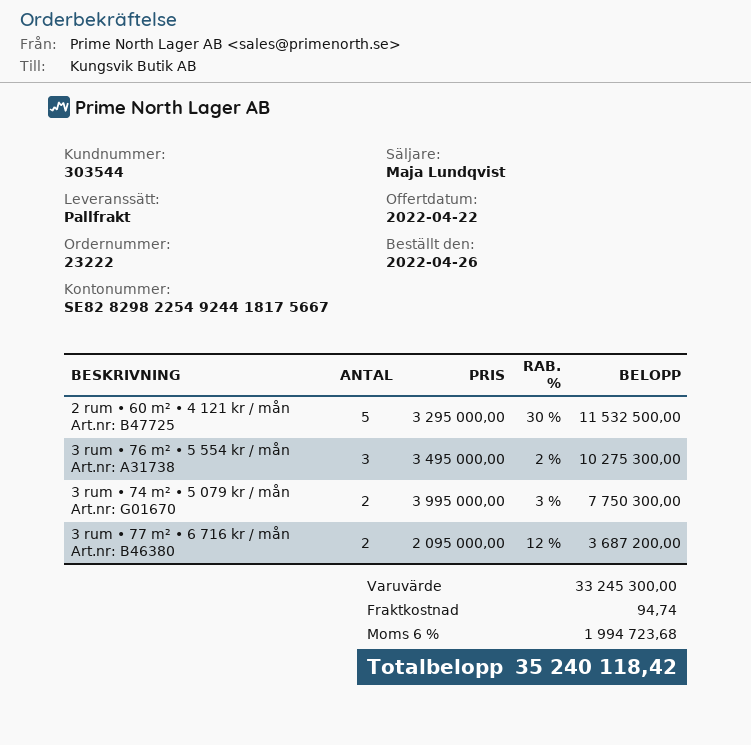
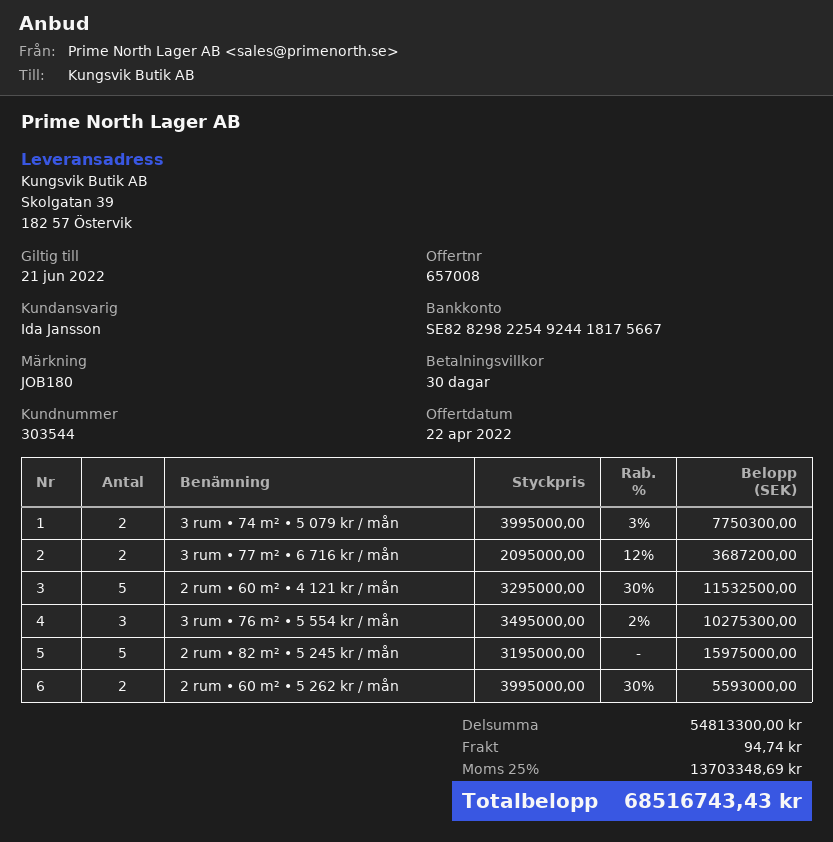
sales rep: Maja Lundqvist -> Ida Jansson
2 rum • 82 m² • 5 245 kr / mån: none -> 5 x 3195000.00 = 15975000.00
2 rum • 60 m² • 5 262 kr / mån: none -> 2 x 3995000.00 - 30% = 5593000.00
subtotal: 33245300.00 -> 54813300.00
tax: 6% = 1994723.68 -> 25% = 13703348.69
total: 35240118.42 -> 68516743.43

